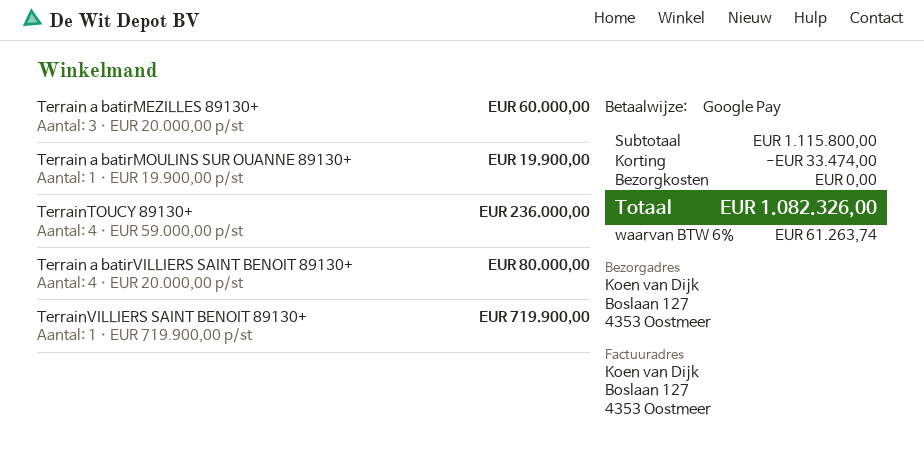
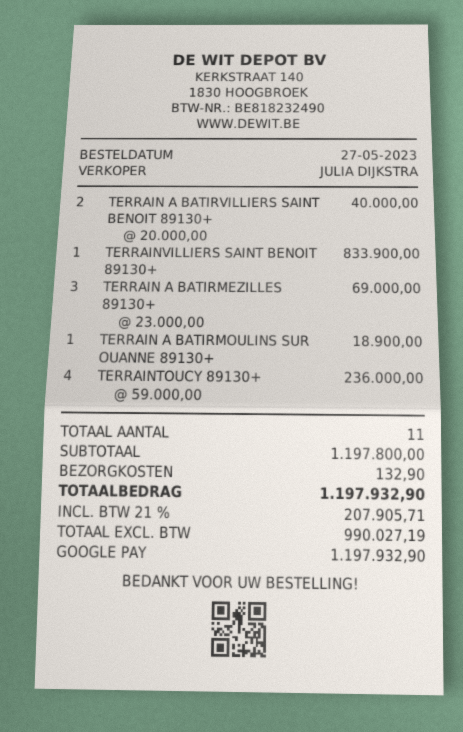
Terrain a batirMEZILLES 89130+: 3 x 20000.00 = 60000.00 -> 3 x 23000.00 = 69000.00
Terrain a batirMOULINS SUR OUANNE 89130+: 1 x 19900.00 = 19900.00 -> 1 x 18900.00 = 18900.00
Terrain a batirVILLIERS SAINT BENOIT 89130+: 4 x 20000.00 = 80000.00 -> 2 x 20000.00 = 40000.00
TerrainVILLIERS SAINT BENOIT 89130+: 1 x 719900.00 = 719900.00 -> 1 x 833900.00 = 833900.00
subtotal: 1115800.00 -> 1197800.00
discount: 33474.00 -> none
shipping: 0.00 -> 132.90
tax: 6% = 61263.74 -> 21% = 207905.71
total: 1082326.00 -> 1197932.90

